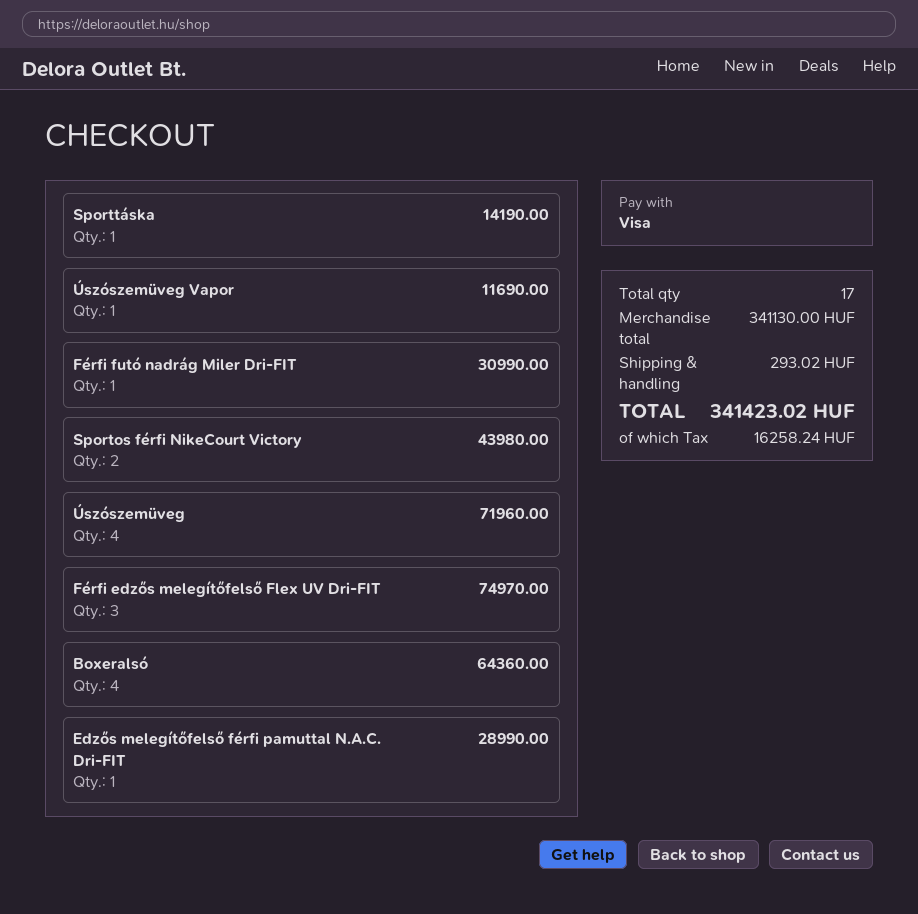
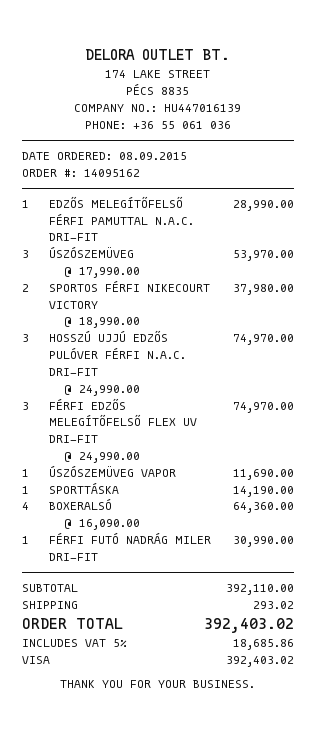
Sportos férfi NikeCourt Victory: 2 for 43980.00 -> 2 for 37980.00
Úszószemüveg: 4 for 71960.00 -> 3 for 53970.00
HOSSZÚ UJJÚ EDZŐS PULÓVER FÉRFI N.A.C. DRI-FIT: none -> 3 for 74970.00
subtotal: 341130.00 -> 392110.00
tax: 16258.24 -> 18685.86
total: 341423.02 -> 392403.02

